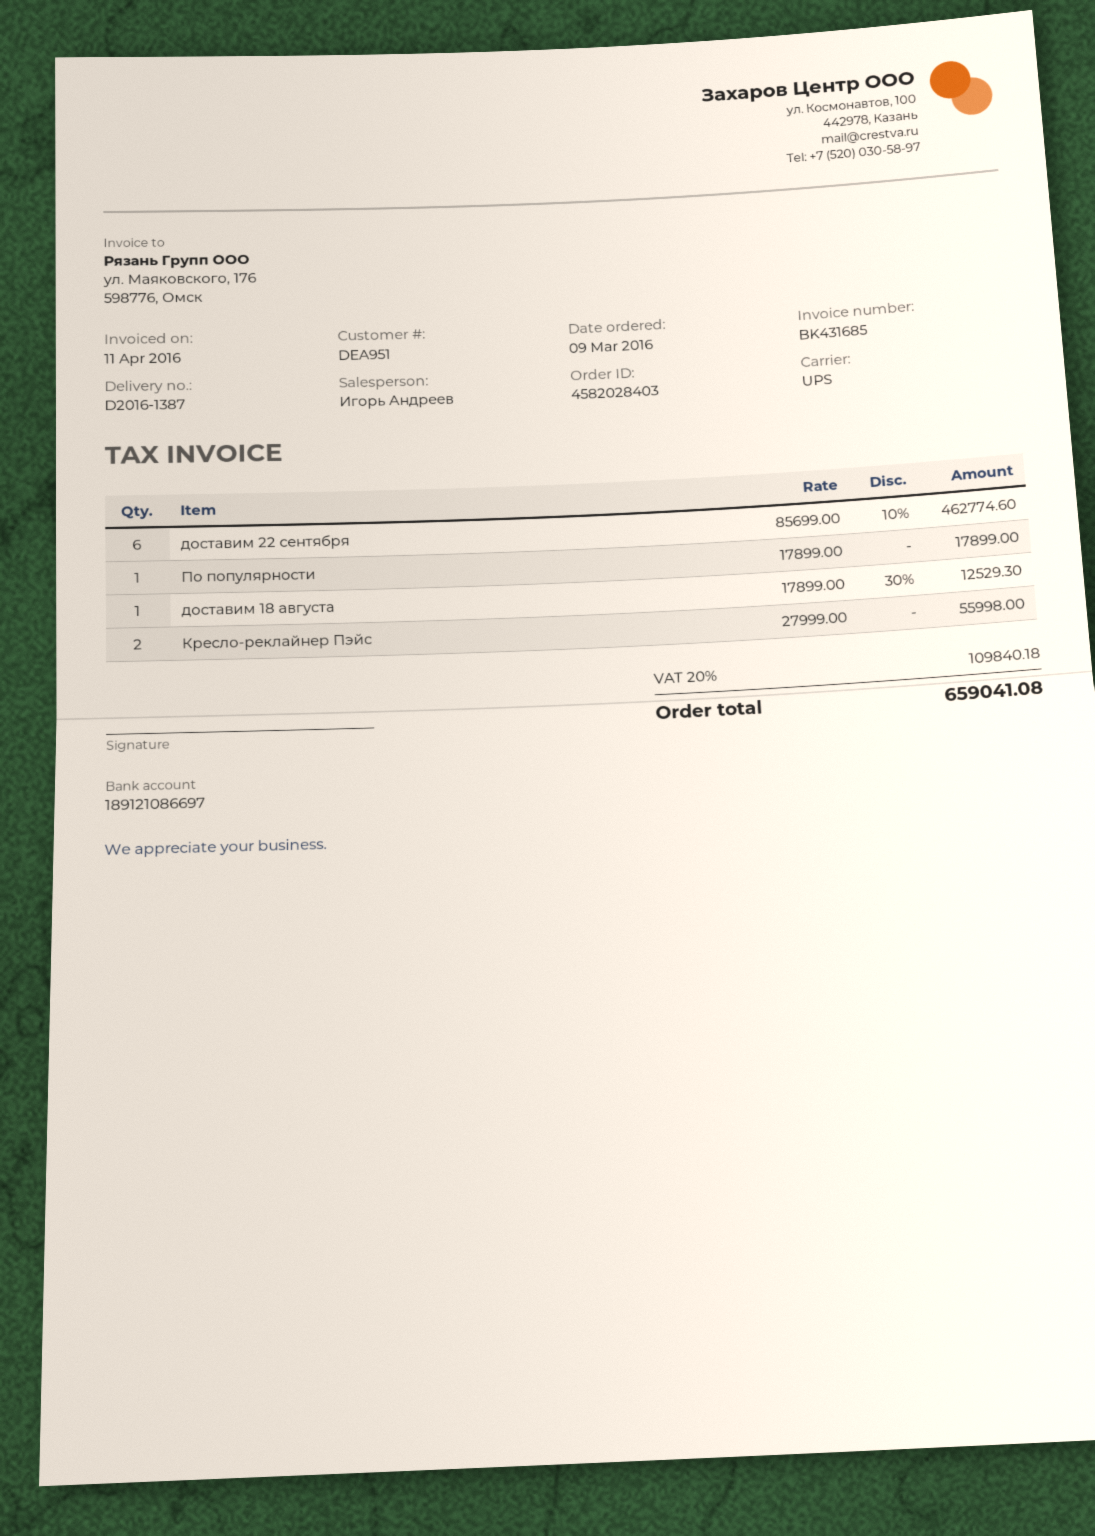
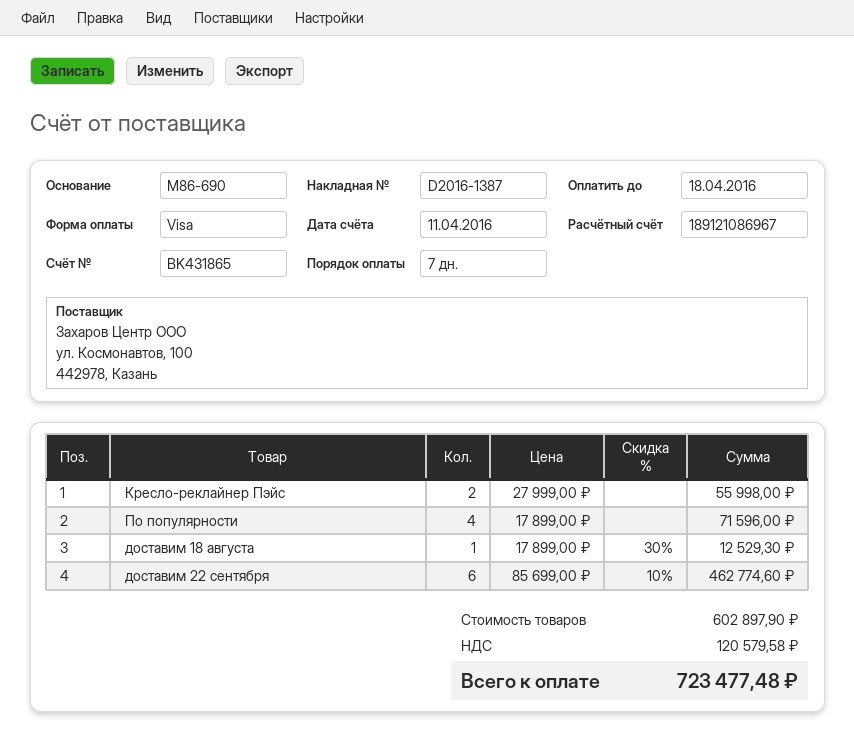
invoice number: BK431685 -> BK431865
bank account: 189121086697 -> 189121086967
По популярности: 1 x 17899.00 = 17899.00 -> 4 x 17899.00 = 71596.00
tax: 109840.18 -> 120579.58
total: 659041.08 -> 723477.48

